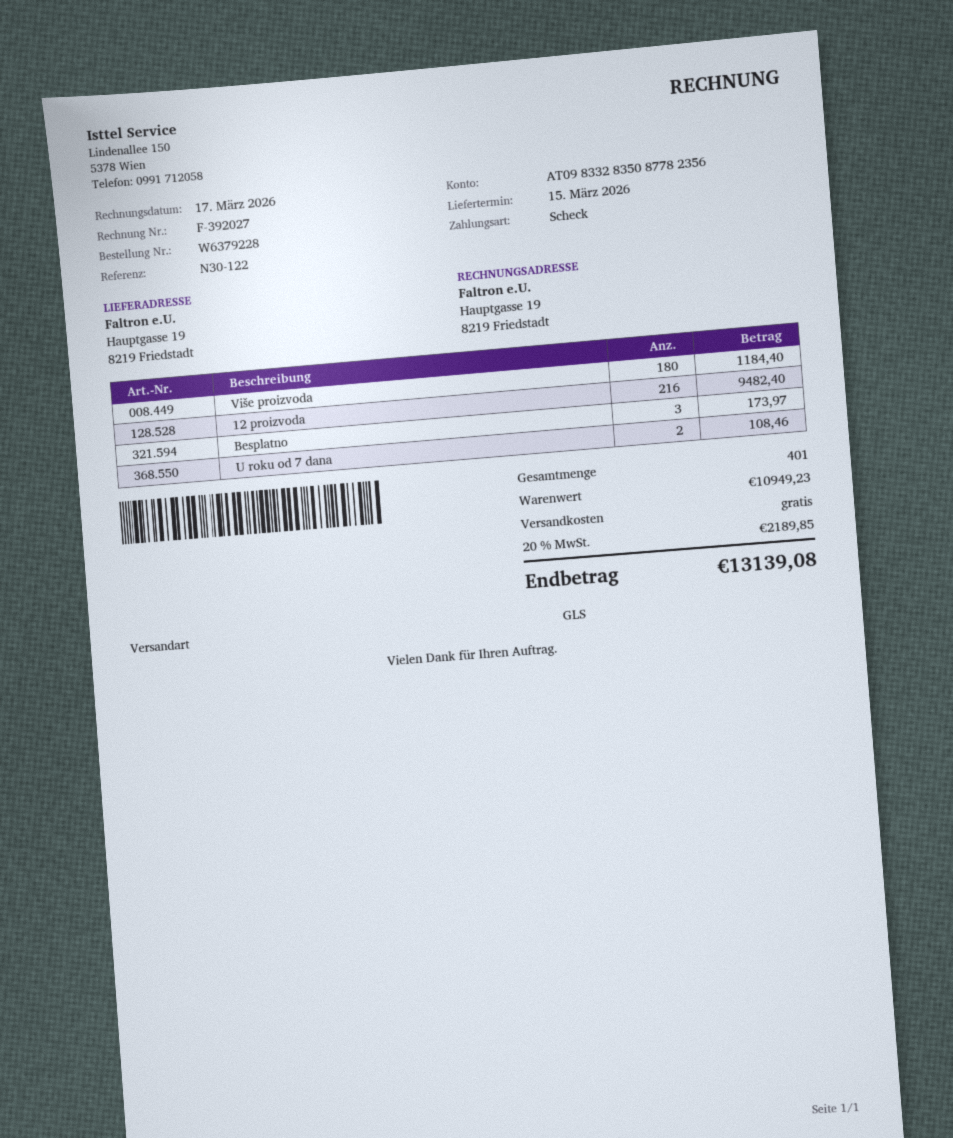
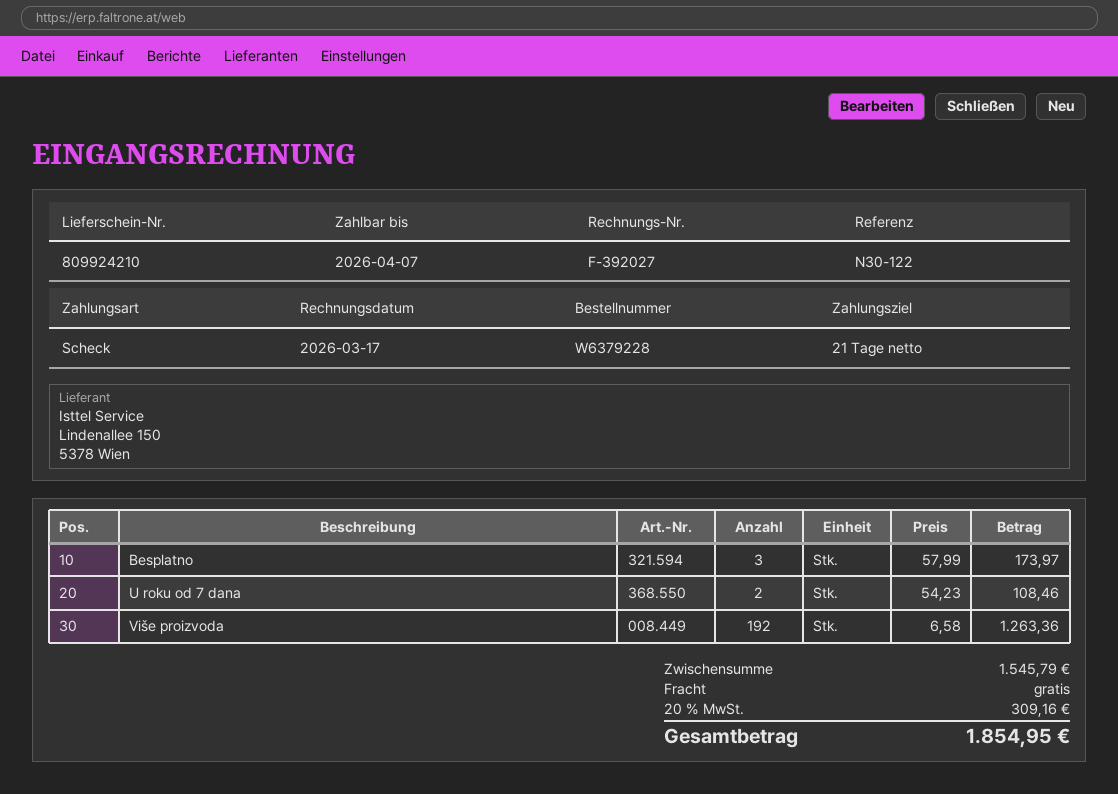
Više proizvoda: 180 for 1184.40 -> 192 for 1263.36
12 proizvoda: 216 for 9482.40 -> none
subtotal: 10949.23 -> 1545.79
tax: 20% = 2189.85 -> 20% = 309.16
total: 13139.08 -> 1854.95

